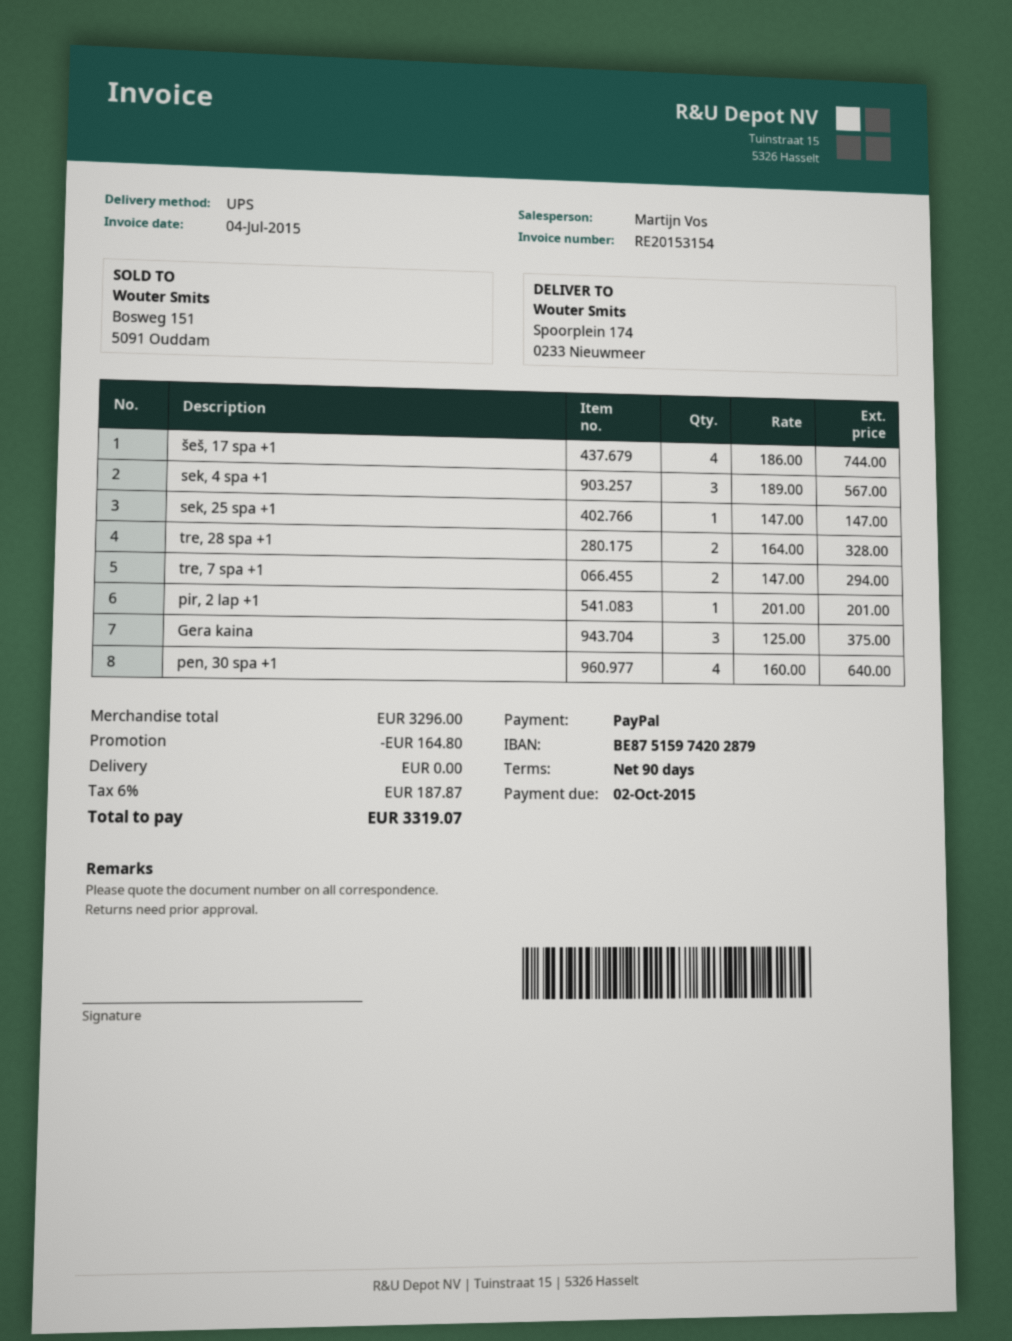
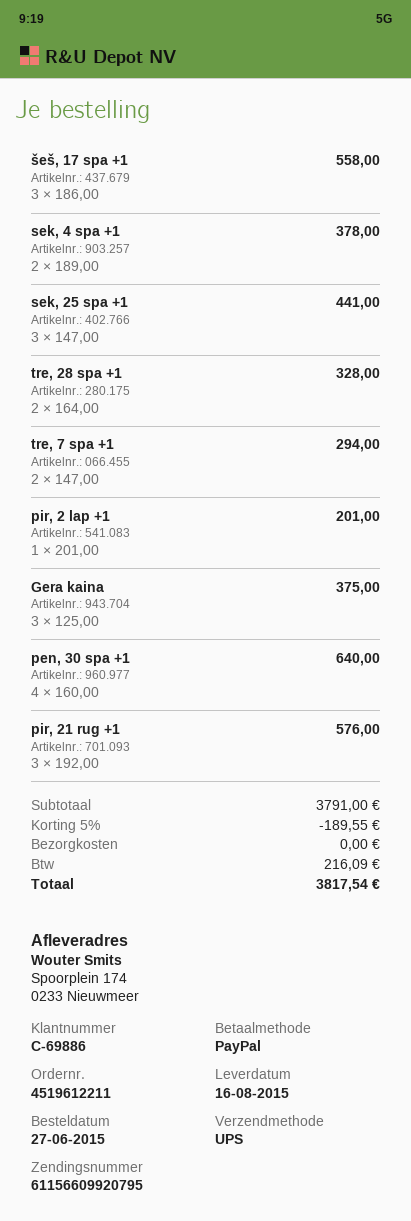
šeš, 17 spa +1: 4 x 186.00 = 744.00 -> 3 x 186.00 = 558.00
sek, 4 spa +1: 3 x 189.00 = 567.00 -> 2 x 189.00 = 378.00
sek, 25 spa +1: 1 x 147.00 = 147.00 -> 3 x 147.00 = 441.00
pir, 21 rug +1: none -> 3 x 192.00 = 576.00
subtotal: 3296.00 -> 3791.00
discount: 164.80 -> 189.55
tax: 187.87 -> 216.09
total: 3319.07 -> 3817.54

